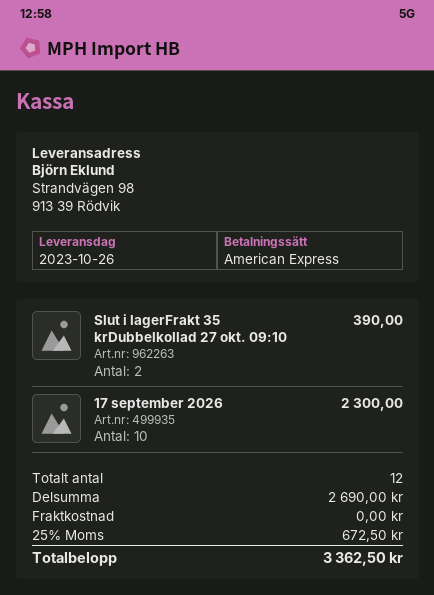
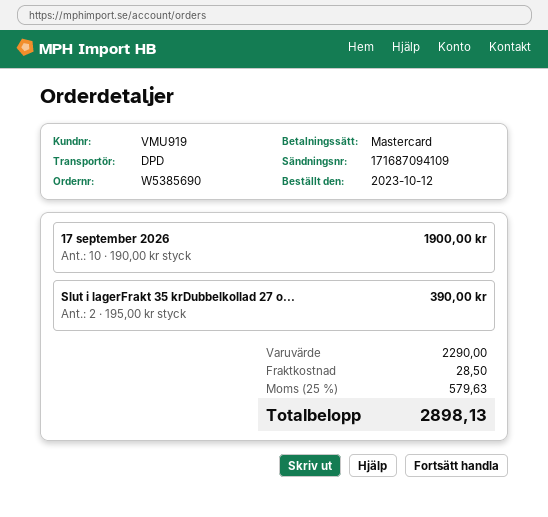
payment method: American Express -> Mastercard
17 september 2026: 10 for 2300.00 -> 10 for 1900.00
subtotal: 2690.00 -> 2290.00
shipping: 0.00 -> 28.50
tax: 25% = 672.50 -> 25% = 579.63
total: 3362.50 -> 2898.13

